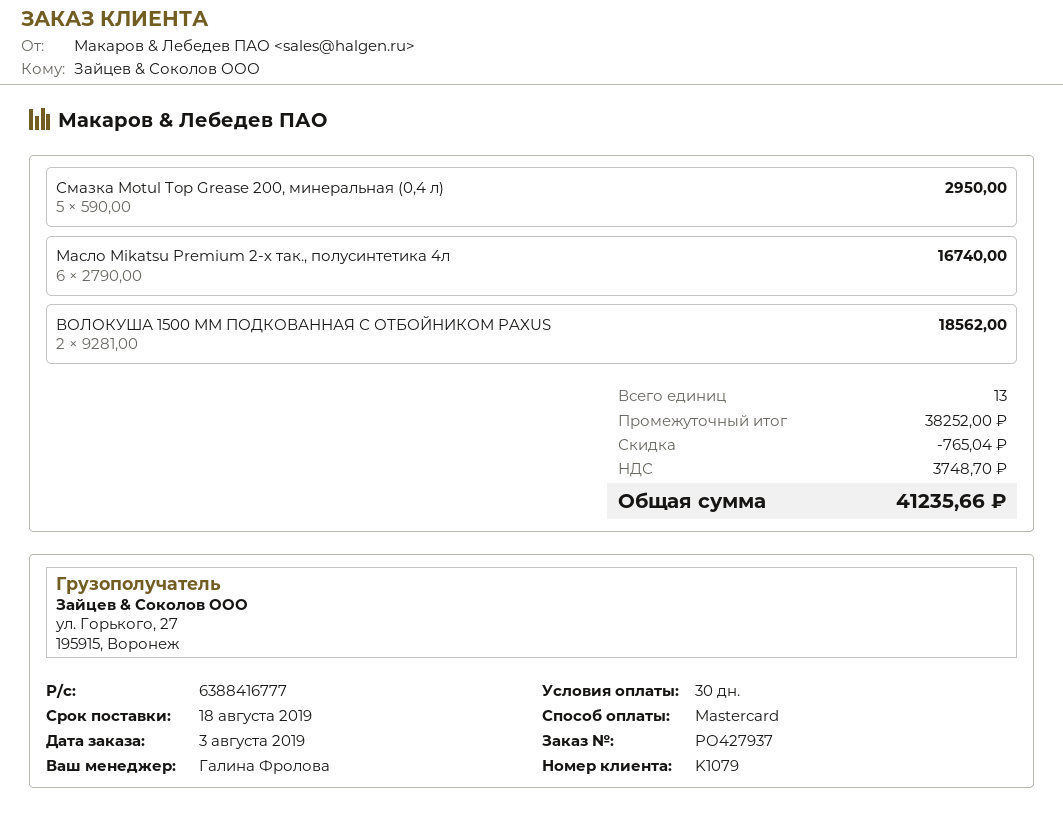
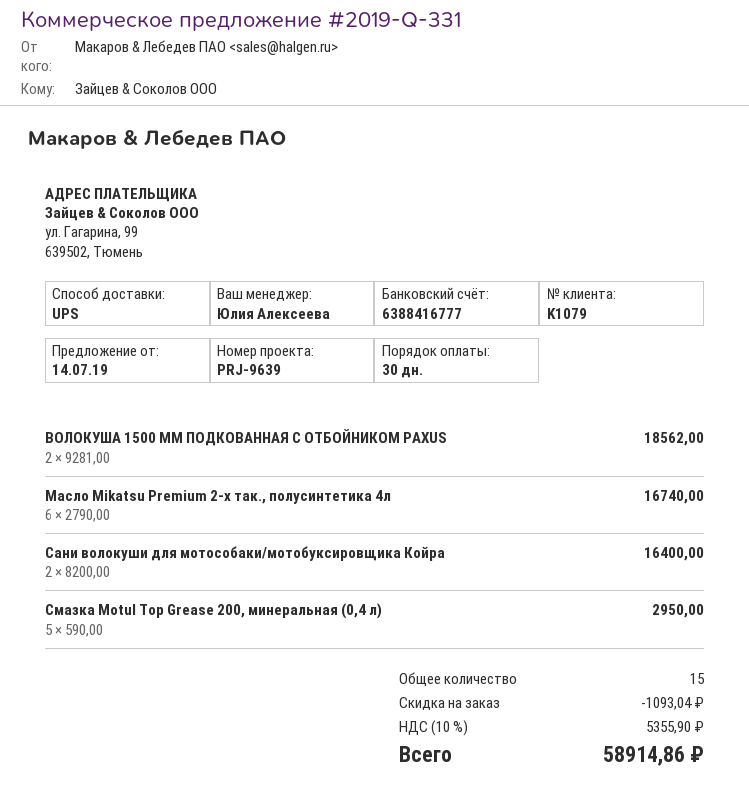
sales rep: Галина Фролова -> Юлия Алексеева
Сани волокуши для мотособаки/мотобуксировщика Койра: none -> 2 x 8200.00 = 16400.00
total quantity: 13 -> 15
discount: 765.04 -> 1093.04
tax: 3748.70 -> 5355.90
total: 41235.66 -> 58914.86

